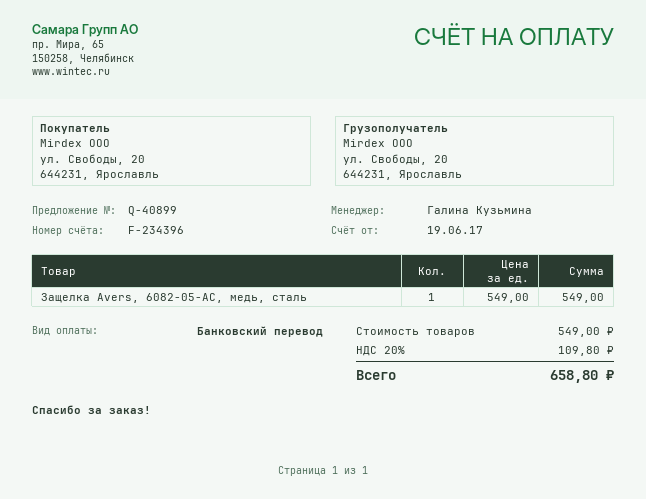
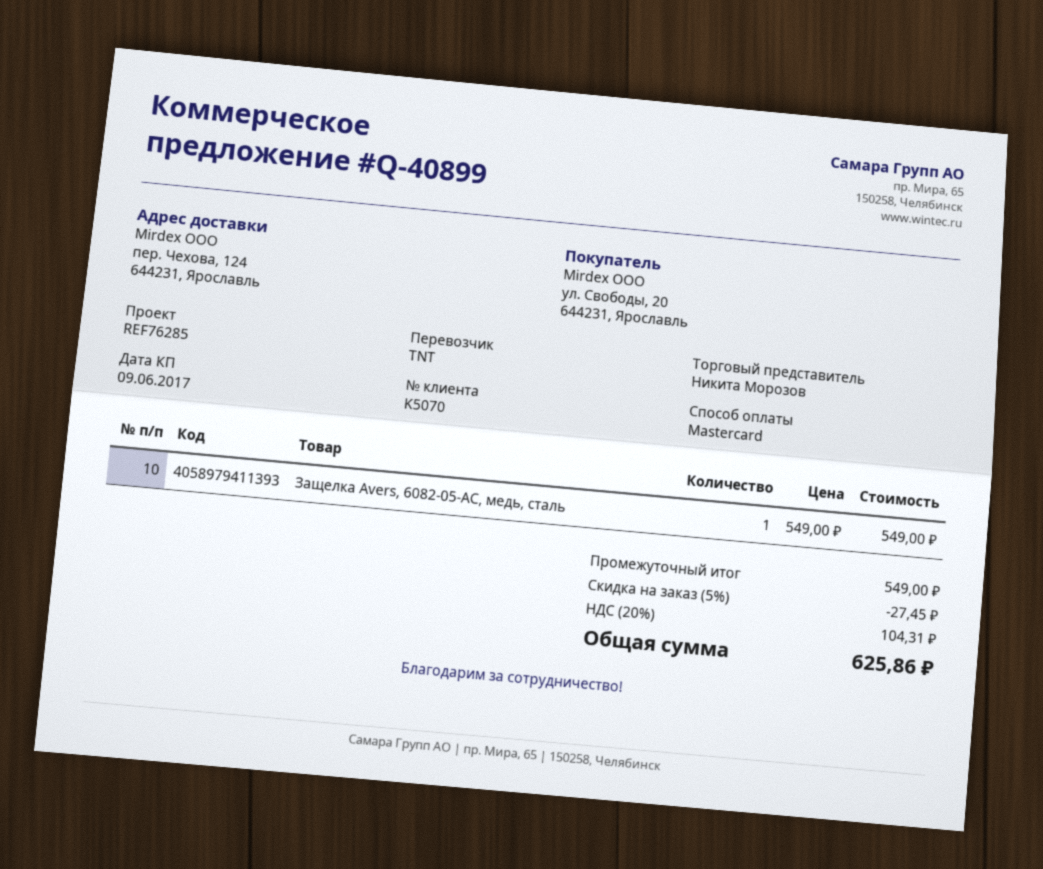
sales rep: Галина Кузьмина -> Никита Морозов
payment method: bank transfer -> Mastercard
ship to: ул. Свободы, 20, 644231, Ярославль -> пер. Чехова, 124, 644231, Ярославль
discount: none -> 5% = 27.45
tax: 20% = 109.80 -> 20% = 104.31
total: 658.80 -> 625.86

